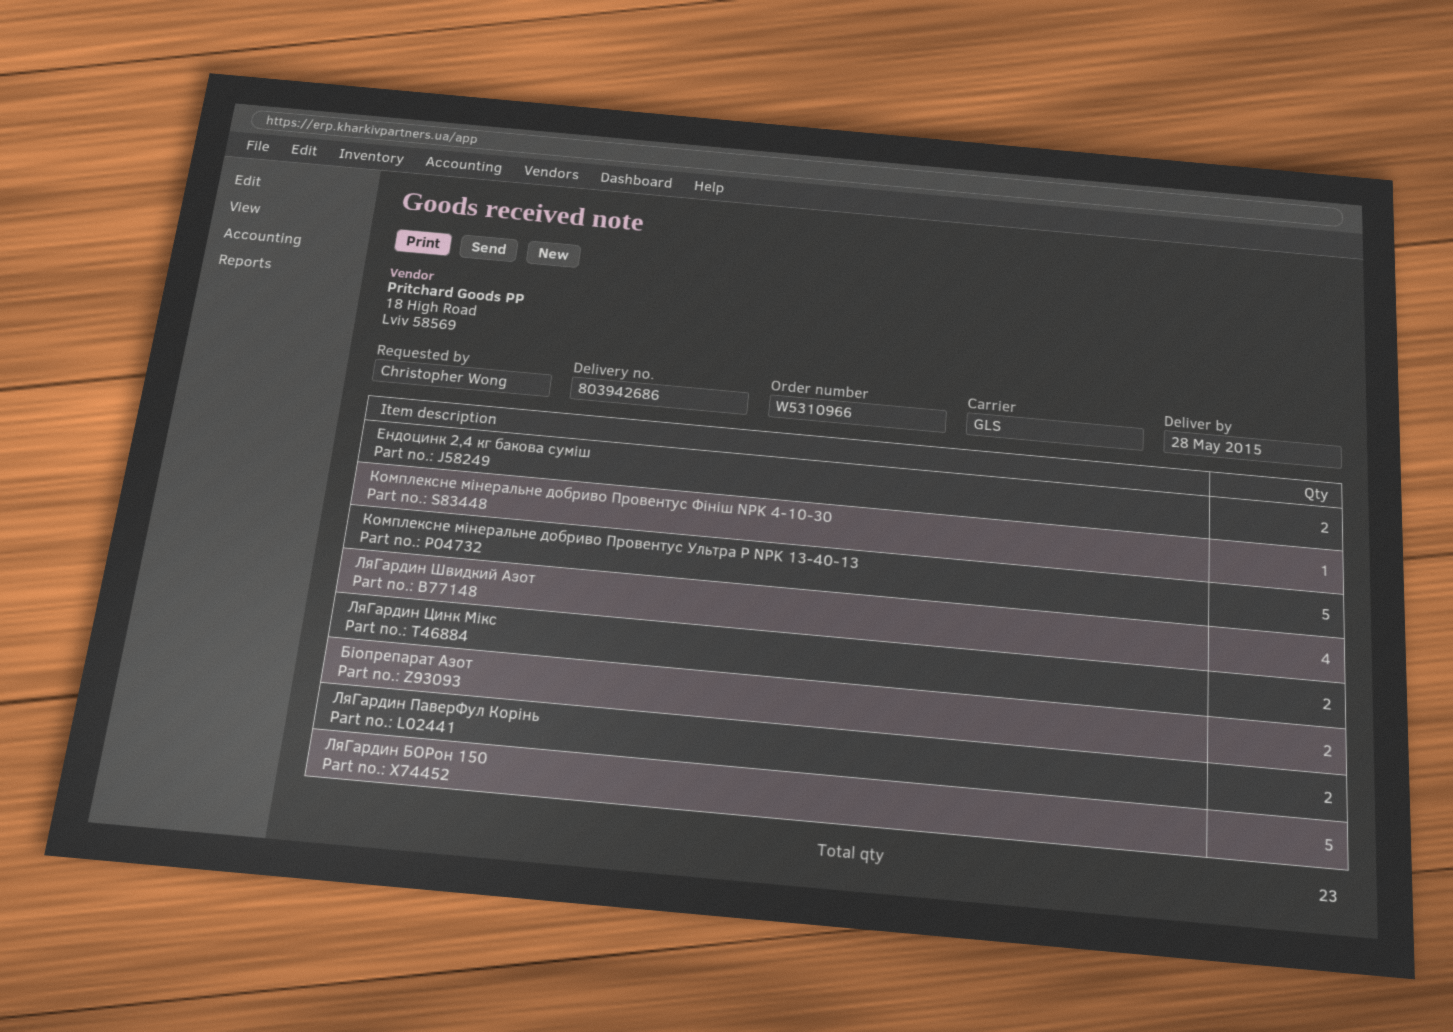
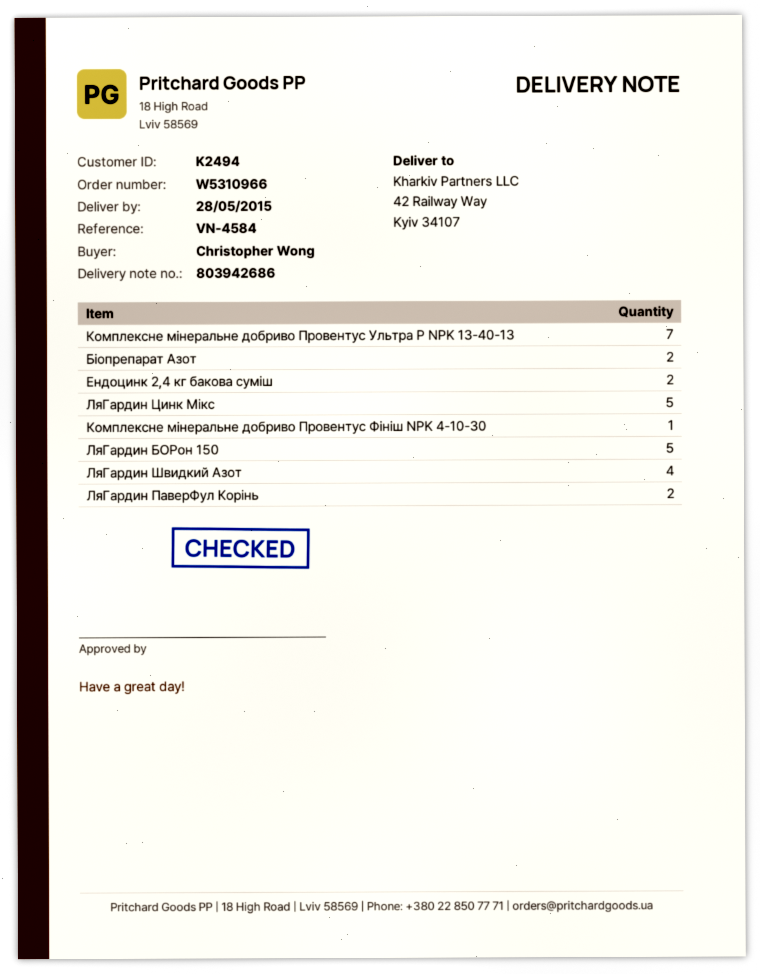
Комплексне мінеральне добриво Провентус Ультра Р NPK 13-40-13: 5 -> 7
ЛяГардин Цинк Мікс: 2 -> 5

